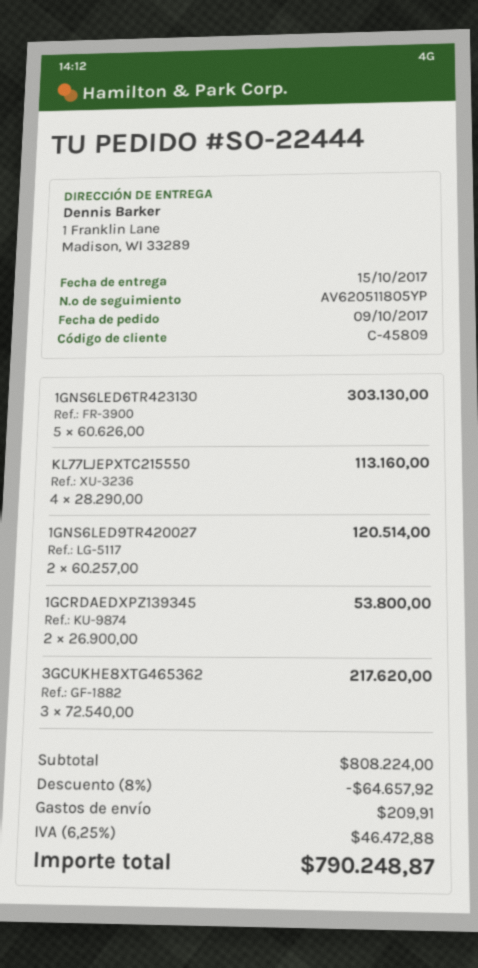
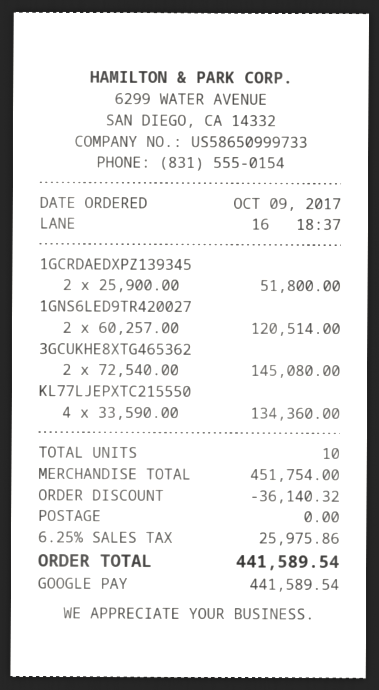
1GNS6LED6TR423130: 5 x 60626.00 = 303130.00 -> none
KL77LJEPXTC215550: 4 x 28290.00 = 113160.00 -> 4 x 33590.00 = 134360.00
1GCRDAEDXPZ139345: 2 x 26900.00 = 53800.00 -> 2 x 25900.00 = 51800.00
3GCUKHE8XTG465362: 3 x 72540.00 = 217620.00 -> 2 x 72540.00 = 145080.00
subtotal: 808224.00 -> 451754.00
discount: 64657.92 -> 36140.32
shipping: 209.91 -> 0.00
tax: 6.25% = 46472.88 -> 6.25% = 25975.86
total: 790248.87 -> 441589.54

